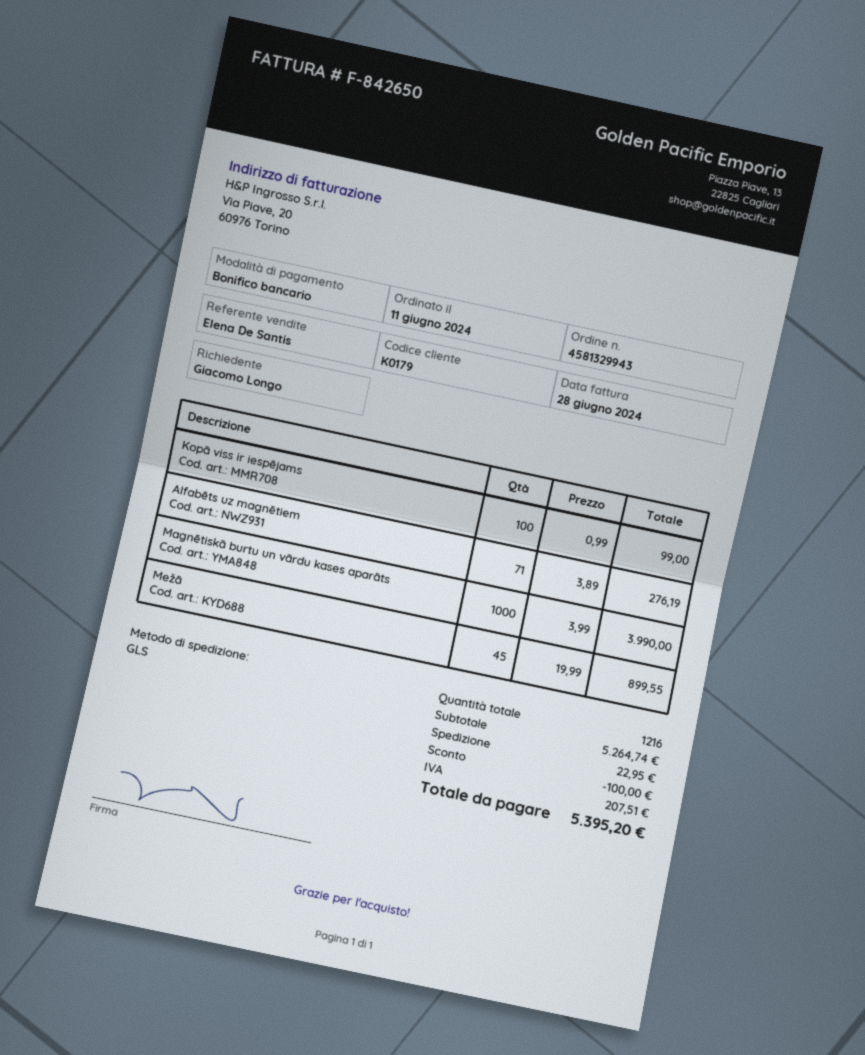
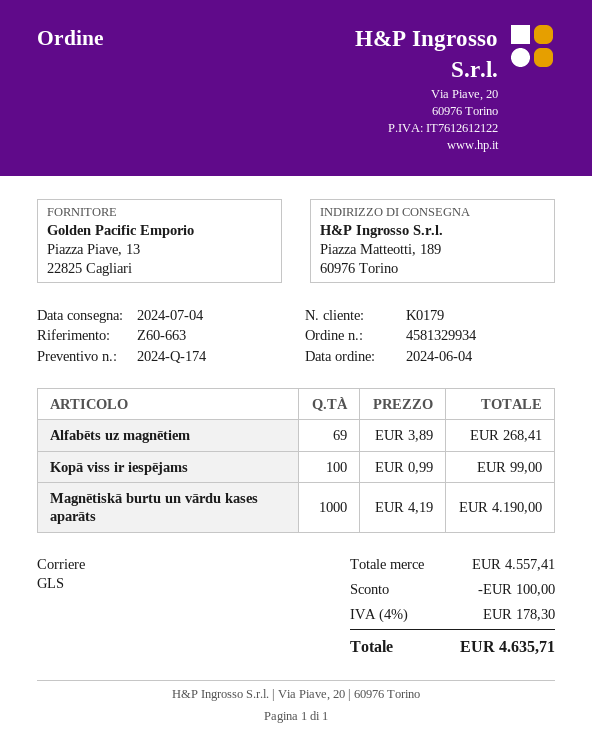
order number: 4581329943 -> 4581329934
order date: 2024-06-11 -> 2024-06-04
Alfabēts uz magnētiem: 71 x 3.89 = 276.19 -> 69 x 3.89 = 268.41
Magnētiskā burtu un vārdu kases aparāts: 1000 x 3.99 = 3990.00 -> 1000 x 4.19 = 4190.00
Mežā: 45 x 19.99 = 899.55 -> none
subtotal: 5264.74 -> 4557.41
shipping: 22.95 -> none
tax: 207.51 -> 178.30
total: 5395.20 -> 4635.71

